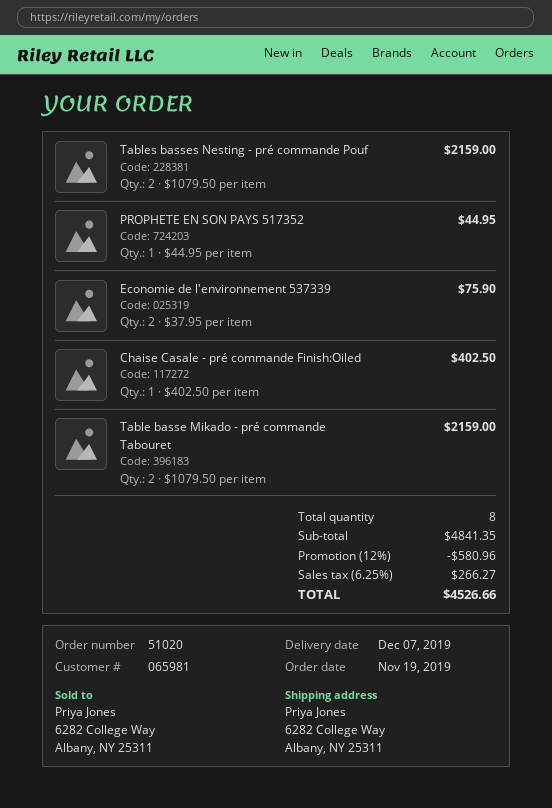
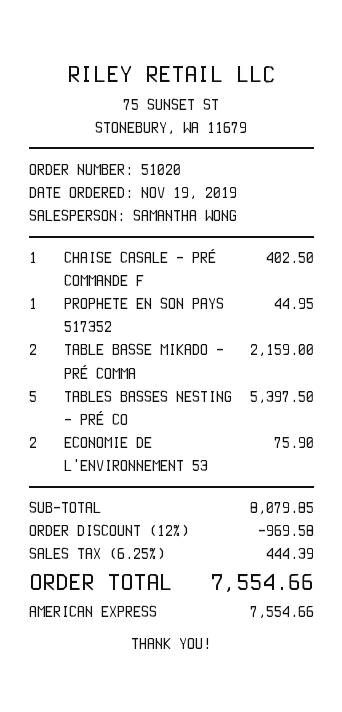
Tables basses Nesting - pré commande Pouf: 2 for 2159.00 -> 5 for 5397.50
subtotal: 4841.35 -> 8079.85
discount: 12% = 580.96 -> 12% = 969.58
tax: 6.25% = 266.27 -> 6.25% = 444.39
total: 4526.66 -> 7554.66

